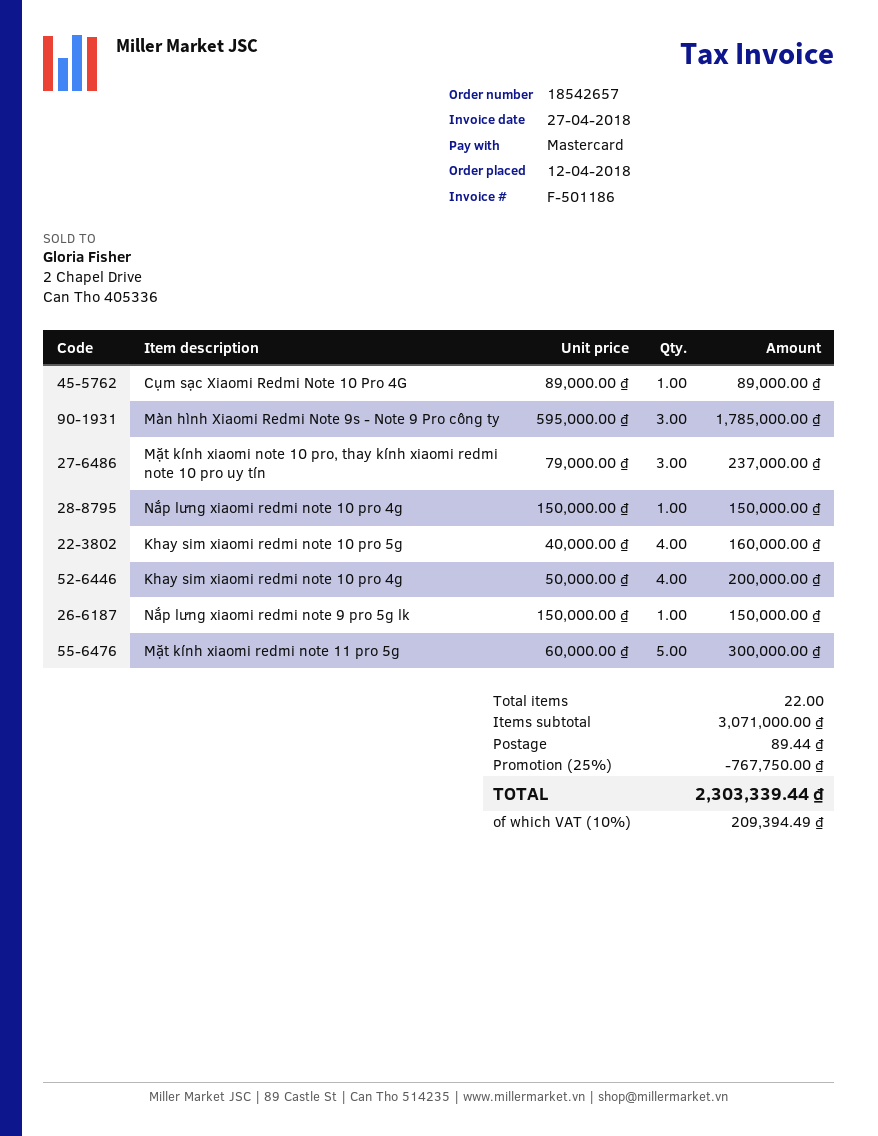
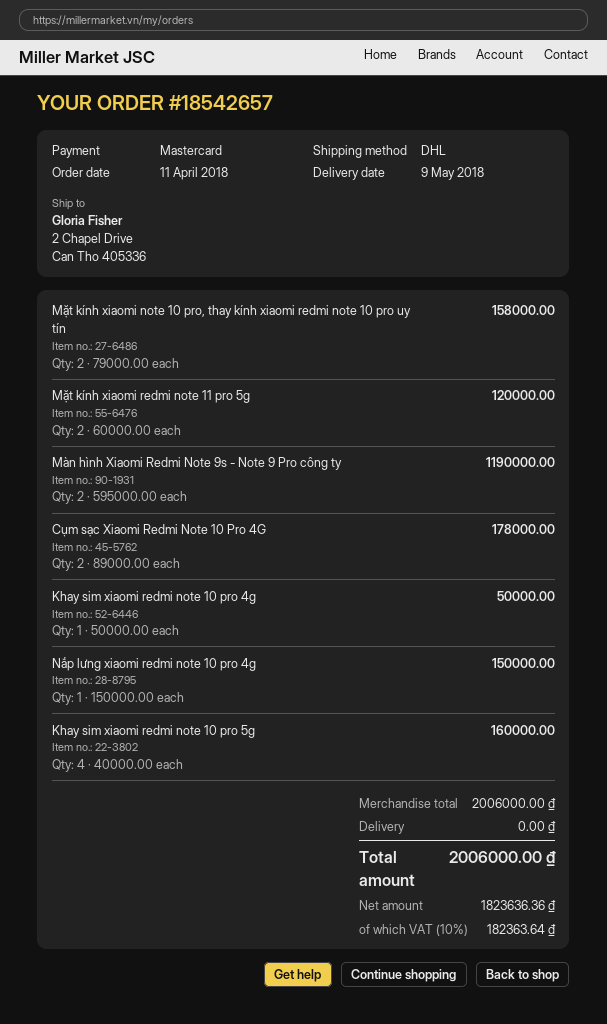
order date: 2018-04-12 -> 2018-04-11
Cụm sạc Xiaomi Redmi Note 10 Pro 4G: 1 x 89000.00 = 89000.00 -> 2 x 89000.00 = 178000.00
Màn hình Xiaomi Redmi Note 9s - Note 9 Pro công ty: 3 x 595000.00 = 1785000.00 -> 2 x 595000.00 = 1190000.00
Mặt kính xiaomi note 10 pro, thay kính xiaomi redmi note 10 pro uy tín: 3 x 79000.00 = 237000.00 -> 2 x 79000.00 = 158000.00
Khay sim xiaomi redmi note 10 pro 4g: 4 x 50000.00 = 200000.00 -> 1 x 50000.00 = 50000.00
Nắp lưng xiaomi redmi note 9 pro 5g lk: 1 x 150000.00 = 150000.00 -> none
Mặt kính xiaomi redmi note 11 pro 5g: 5 x 60000.00 = 300000.00 -> 2 x 60000.00 = 120000.00
subtotal: 3071000.00 -> 2006000.00
discount: 25% = 767750.00 -> none
shipping: 89.44 -> 0.00
tax: 10% = 209394.49 -> 10% = 182363.64
total: 2303339.44 -> 2006000.00

